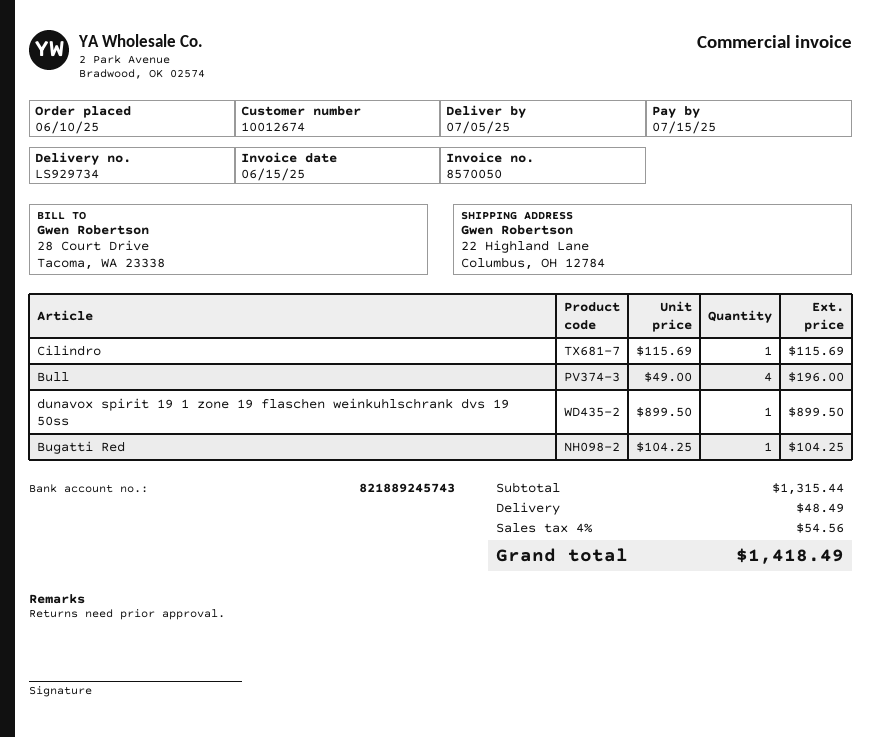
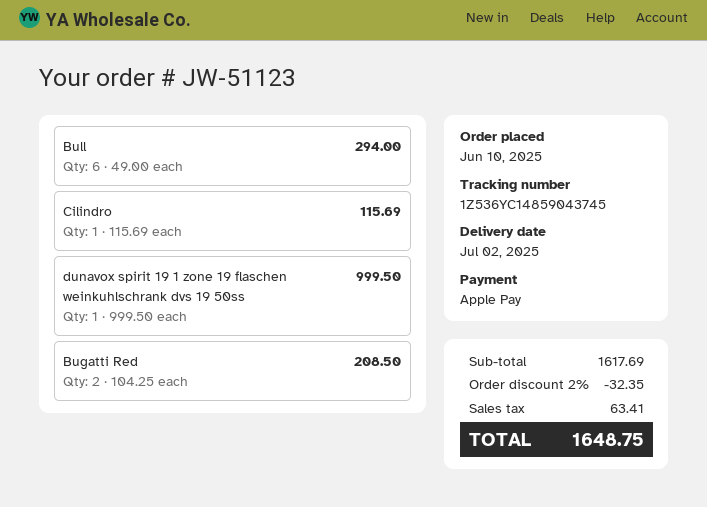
delivery date: 2025-07-05 -> 2025-07-02
Bull: 4 x 49.00 = 196.00 -> 6 x 49.00 = 294.00
dunavox spirit 19 1 zone 19 flaschen weinkuhlschrank dvs 19 50ss: 1 x 899.50 = 899.50 -> 1 x 999.50 = 999.50
Bugatti Red: 1 x 104.25 = 104.25 -> 2 x 104.25 = 208.50
subtotal: 1315.44 -> 1617.69
discount: none -> 2% = 32.35
shipping: 48.49 -> none
tax: 54.56 -> 63.41
total: 1418.49 -> 1648.75

